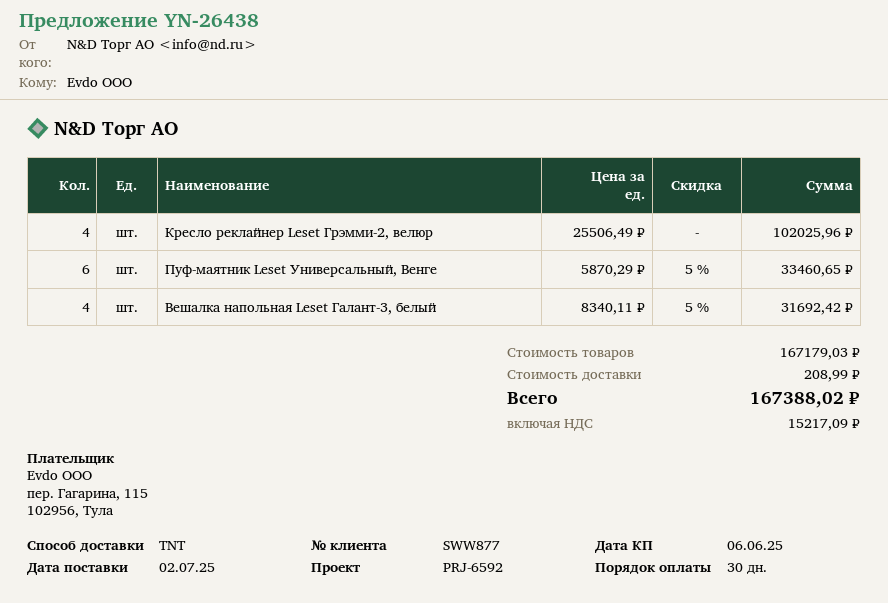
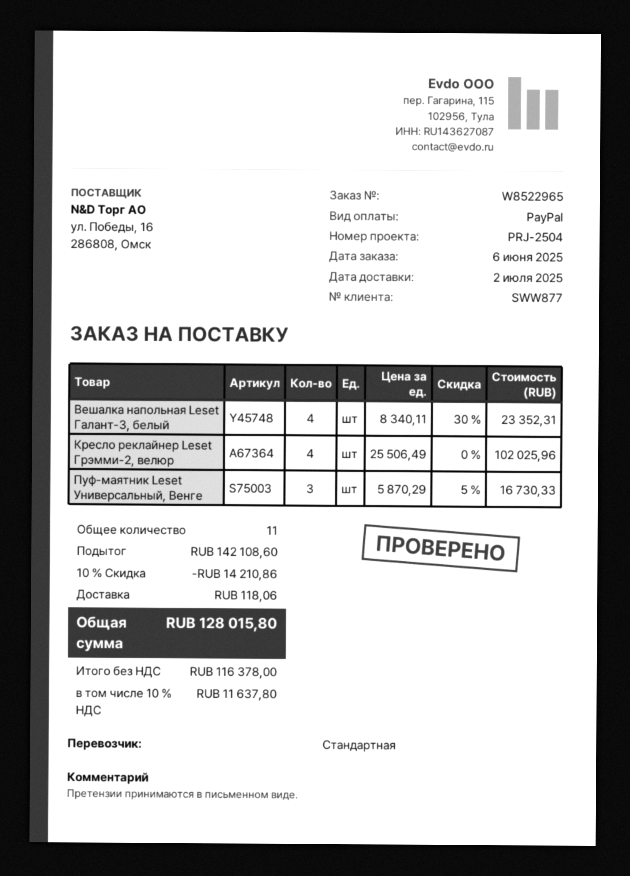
reference: PRJ-6592 -> PRJ-2504
shipping method: TNT -> standard
Пуф-маятник Leset Универсальный, Венге: 6 x 5870.29 - 5% = 33460.65 -> 3 x 5870.29 - 5% = 16730.33
Вешалка напольная Leset Галант-3, белый: 4 x 8340.11 - 5% = 31692.42 -> 4 x 8340.11 - 30% = 23352.31
subtotal: 167179.03 -> 142108.60
discount: none -> 10% = 14210.86
shipping: 208.99 -> 118.06
tax: 15217.09 -> 11637.80
total: 167388.02 -> 128015.80

